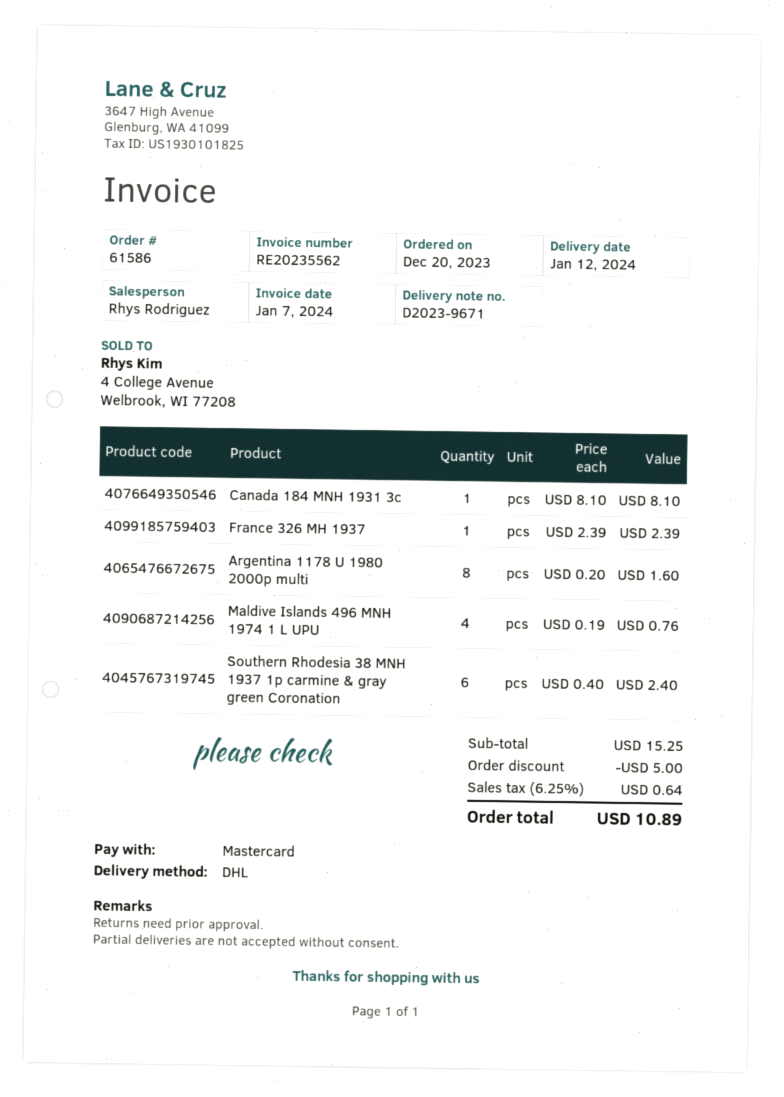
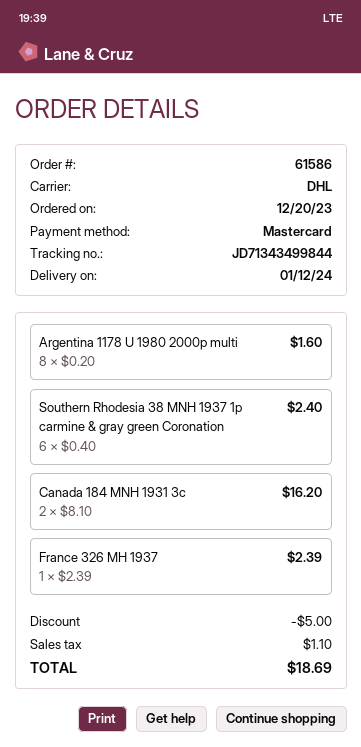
Canada 184 MNH 1931 3c: 1 x 8.10 = 8.10 -> 2 x 8.10 = 16.20
Maldive Islands 496 MNH 1974 1 L UPU: 4 x 0.19 = 0.76 -> none
tax: 0.64 -> 1.10
total: 10.89 -> 18.69

